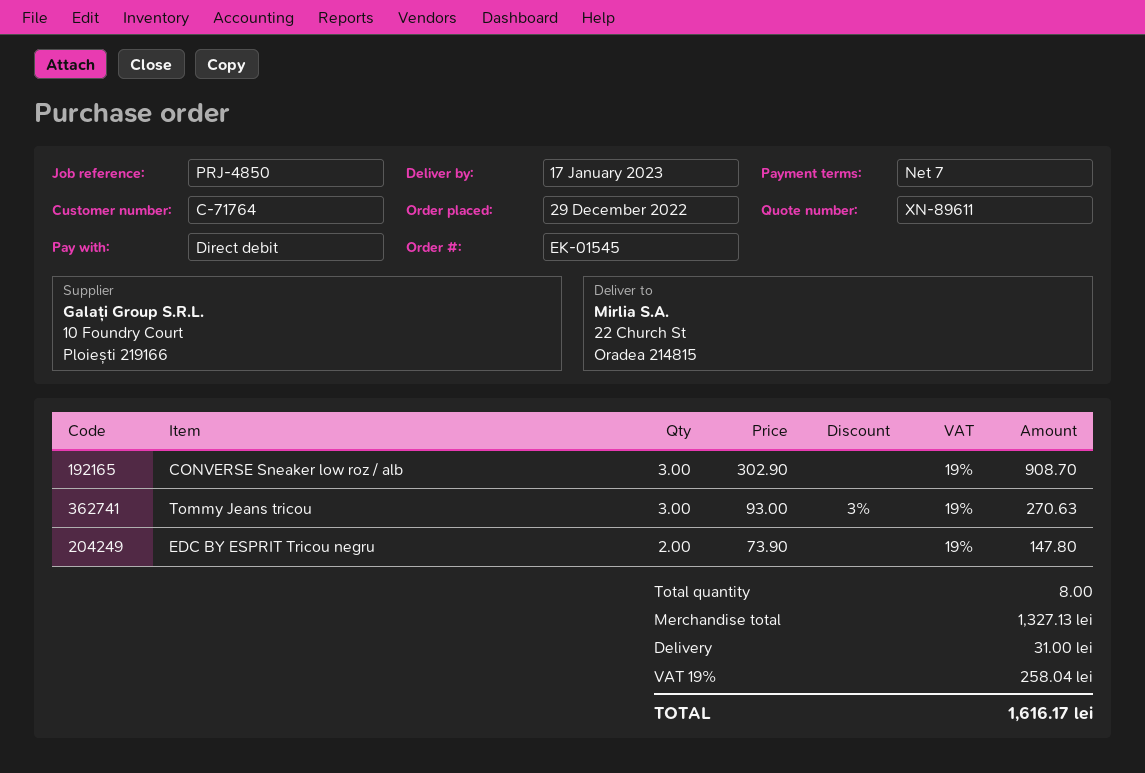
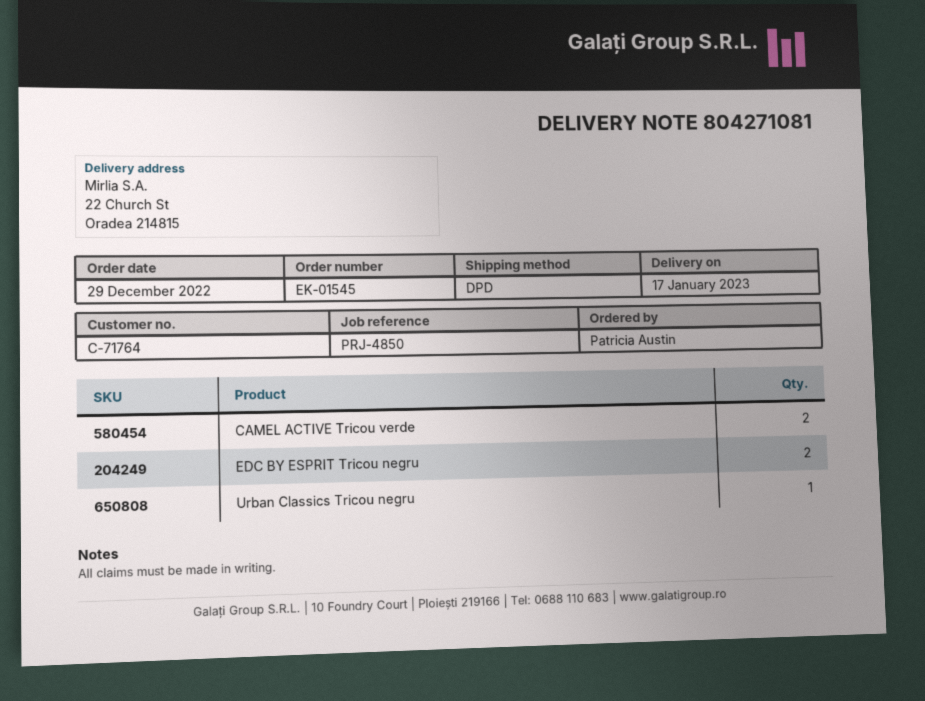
CONVERSE Sneaker low roz / alb: 3 -> none
Tommy Jeans tricou: 3 -> none
CAMEL ACTIVE Tricou verde: none -> 2
Urban Classics Tricou negru: none -> 1

